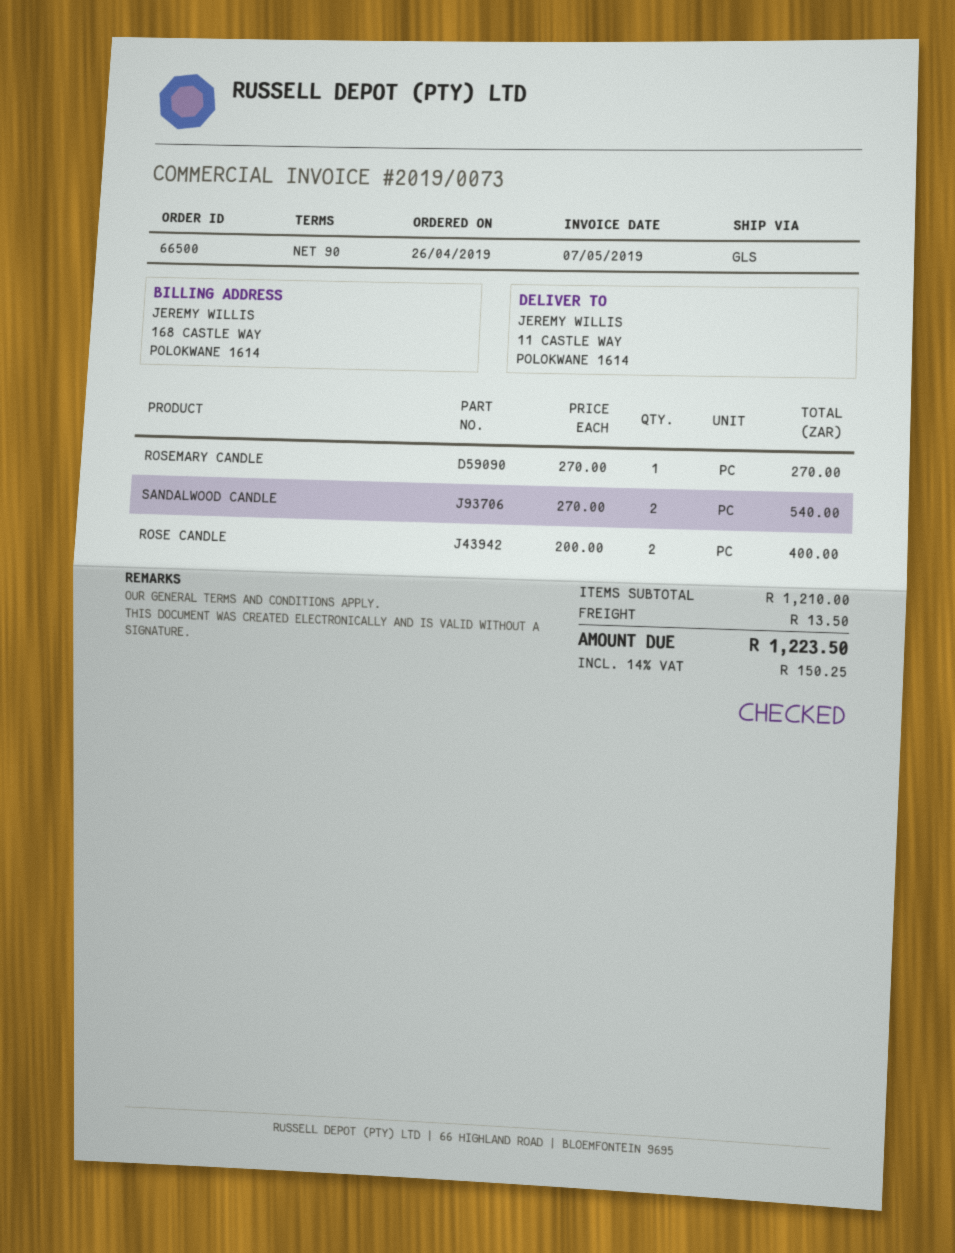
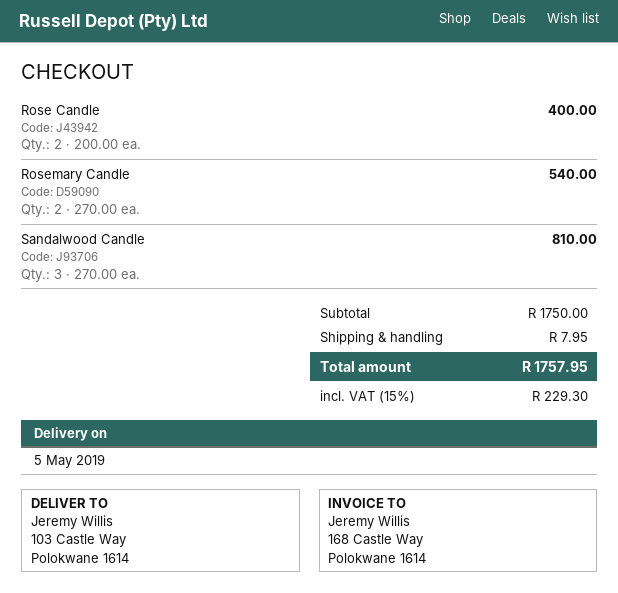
ship to: 11 CASTLE WAY, POLOKWANE 1614 -> 103 Castle Way, Polokwane 1614
ROSEMARY CANDLE: 1 x 270.00 = 270.00 -> 2 x 270.00 = 540.00
SANDALWOOD CANDLE: 2 x 270.00 = 540.00 -> 3 x 270.00 = 810.00
subtotal: 1210.00 -> 1750.00
shipping: 13.50 -> 7.95
tax: 14% = 150.25 -> 15% = 229.30
total: 1223.50 -> 1757.95

